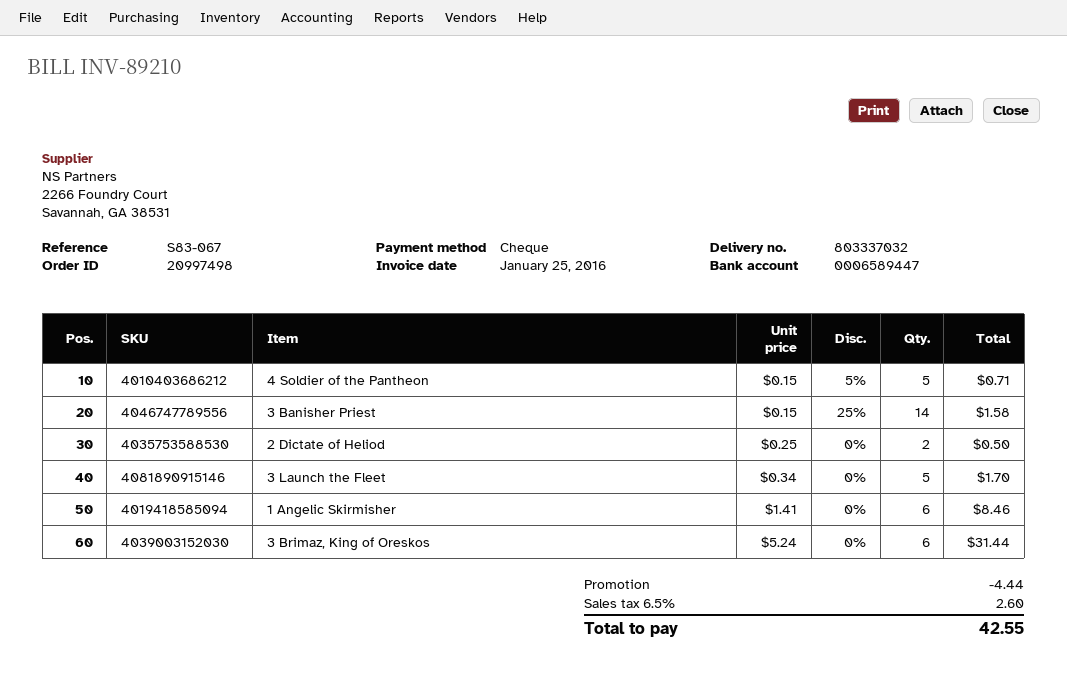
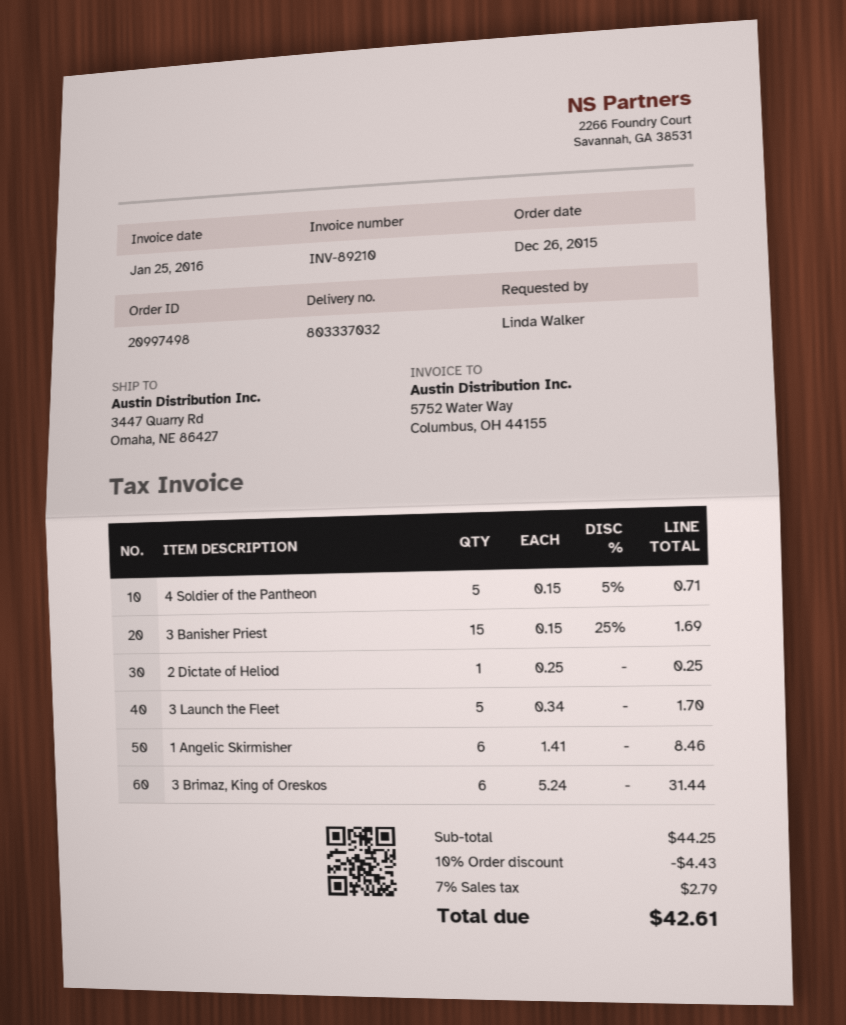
3 Banisher Priest: 14 x 0.15 - 25% = 1.58 -> 15 x 0.15 - 25% = 1.69
2 Dictate of Heliod: 2 x 0.25 = 0.50 -> 1 x 0.25 = 0.25
discount: 4.44 -> 4.43
tax: 6.5% = 2.60 -> 7% = 2.79
total: 42.55 -> 42.61

